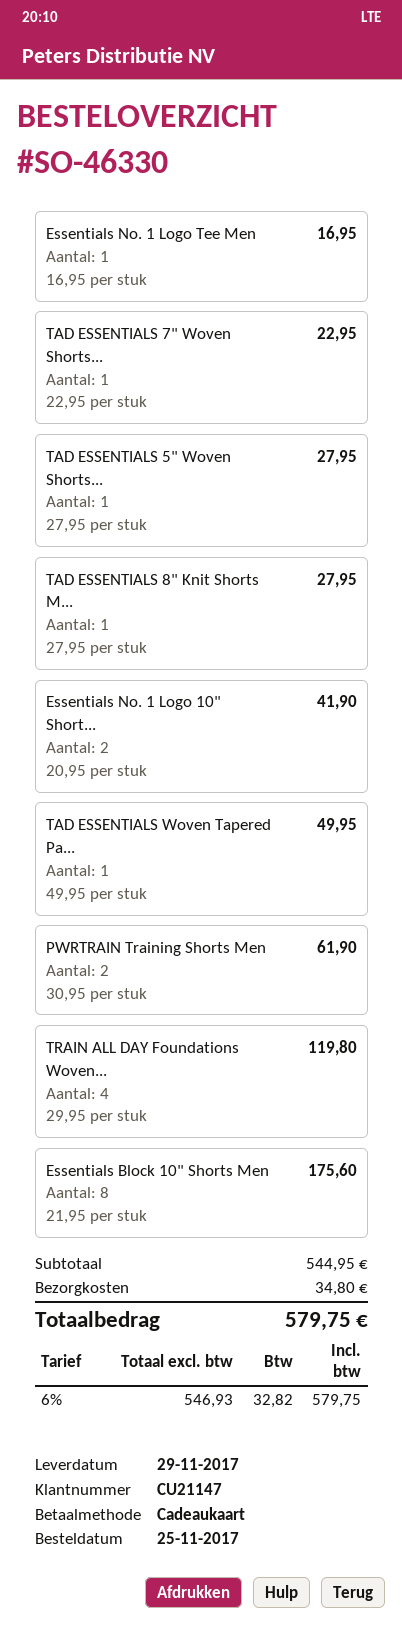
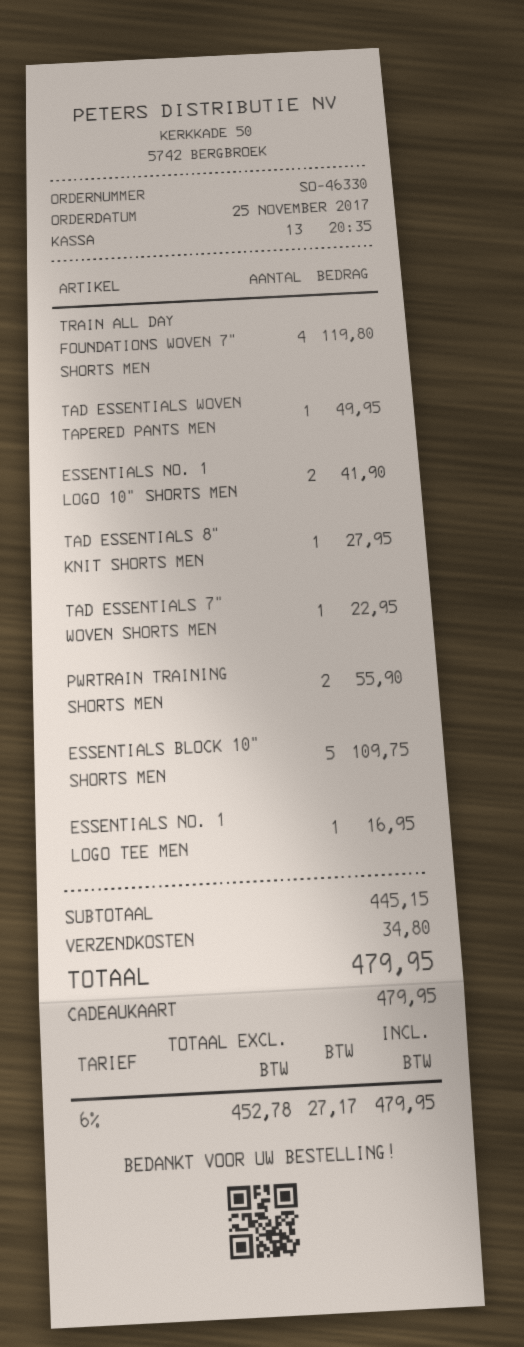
TAD ESSENTIALS 5" Woven Shorts...: 1 for 27.95 -> none
PWRTRAIN Training Shorts Men: 2 for 61.90 -> 2 for 55.90
Essentials Block 10" Shorts Men: 8 for 175.60 -> 5 for 109.75
subtotal: 544.95 -> 445.15
net: 546.93 -> 452.78
tax: 6% = 32.82 -> 6% = 27.17
total: 579.75 -> 479.95

